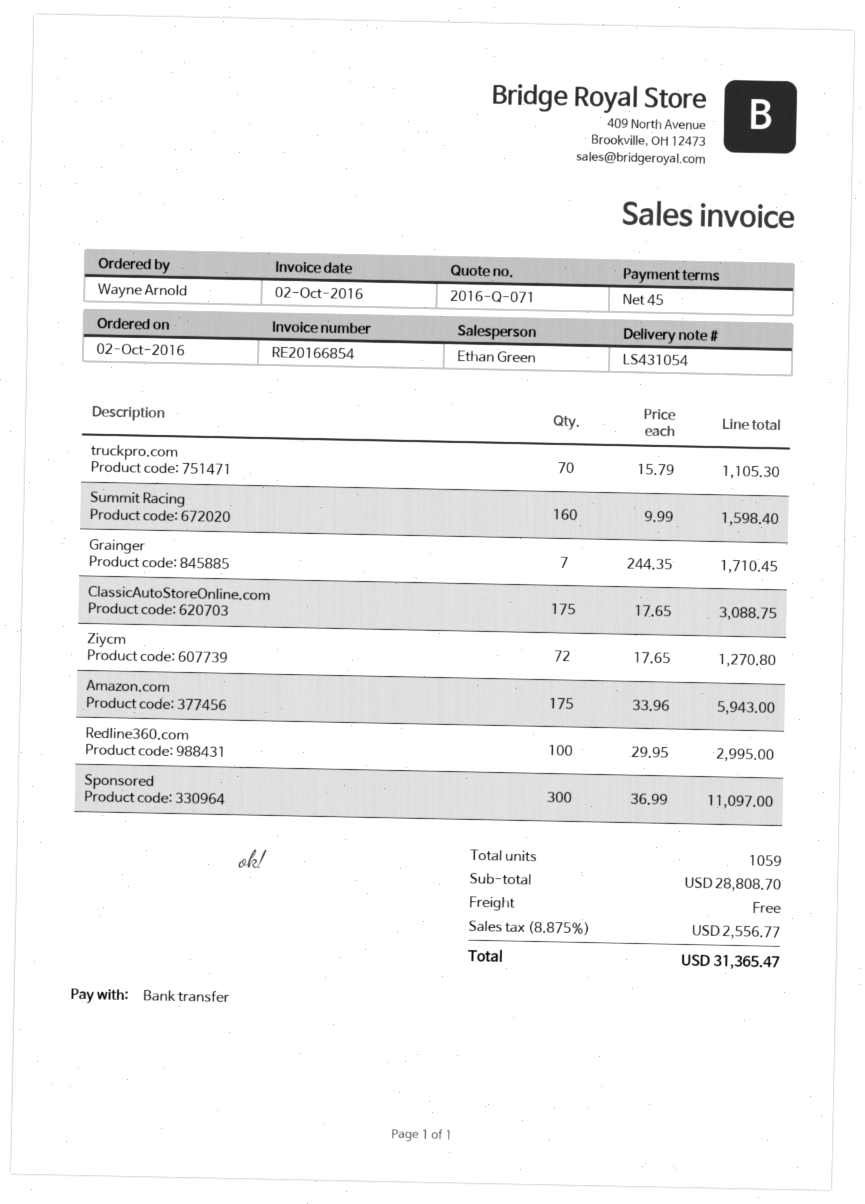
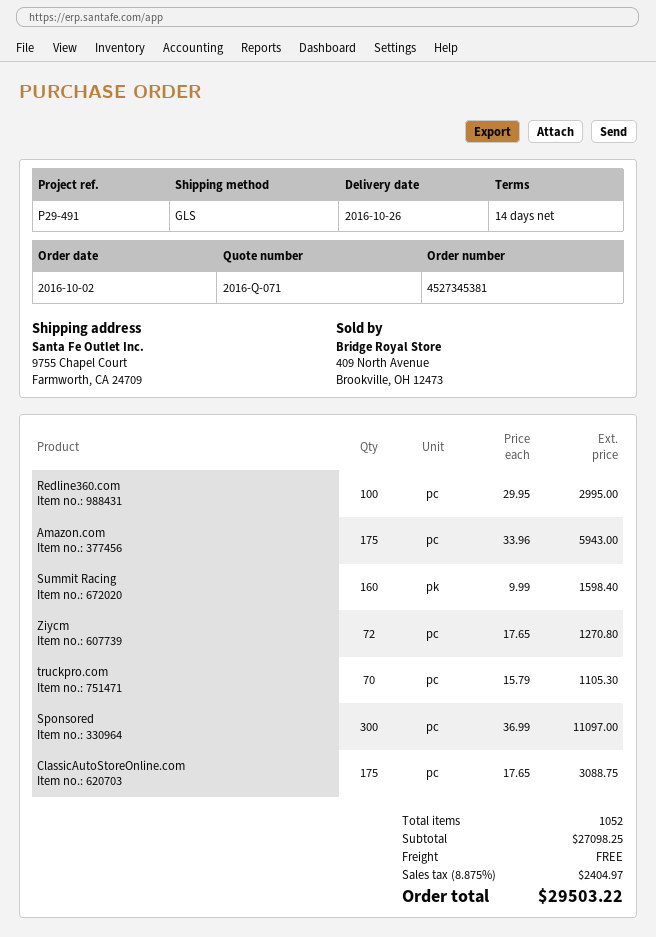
payment terms: 45 days -> 14 days
Grainger: 7 x 244.35 = 1710.45 -> none
total quantity: 1059 -> 1052
subtotal: 28808.70 -> 27098.25
tax: 8.875% = 2556.77 -> 8.875% = 2404.97
total: 31365.47 -> 29503.22

